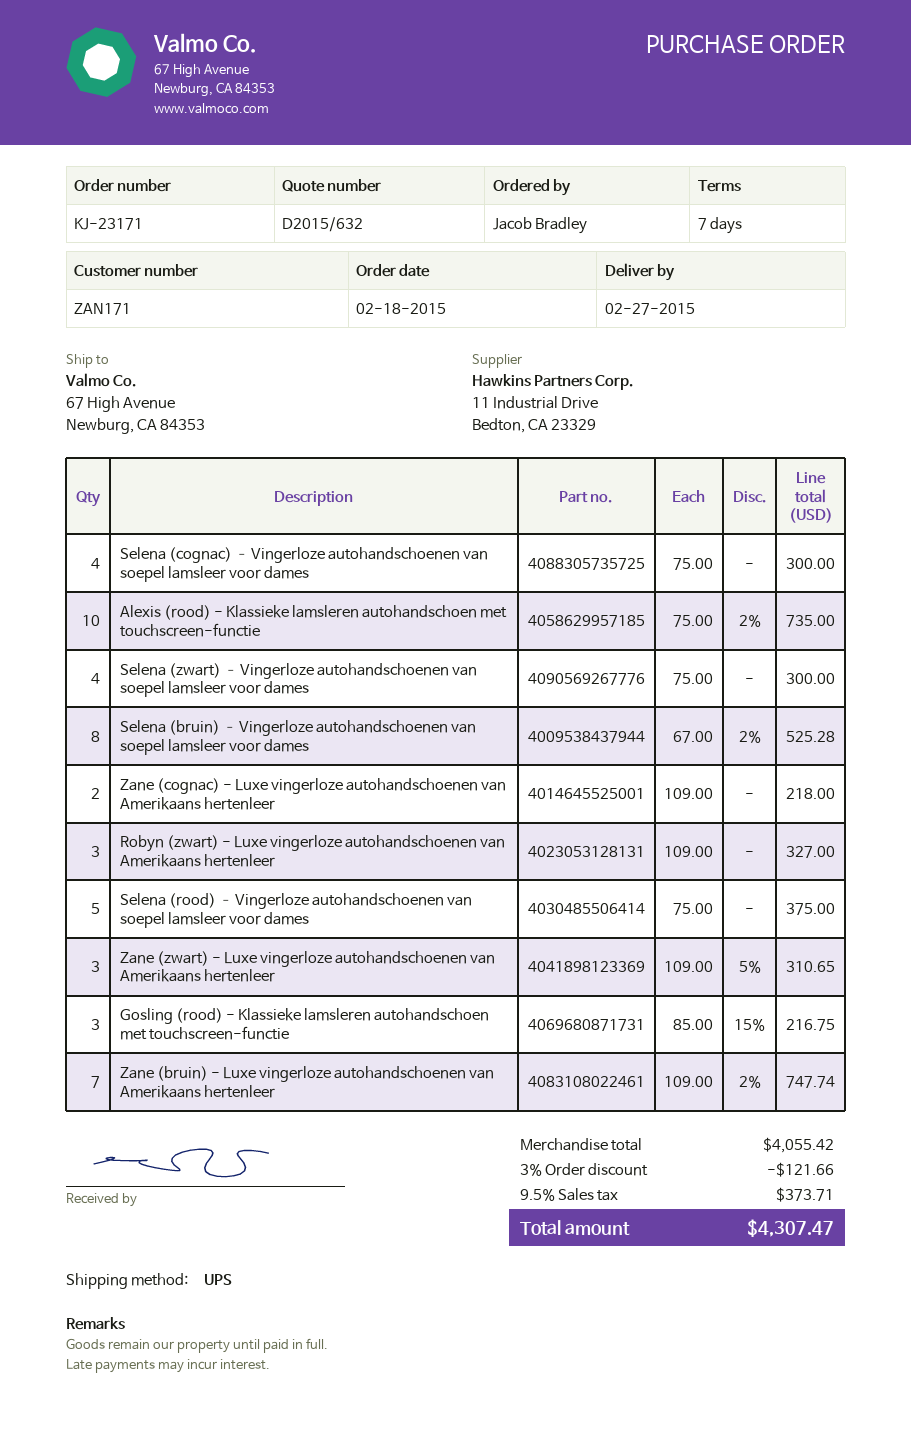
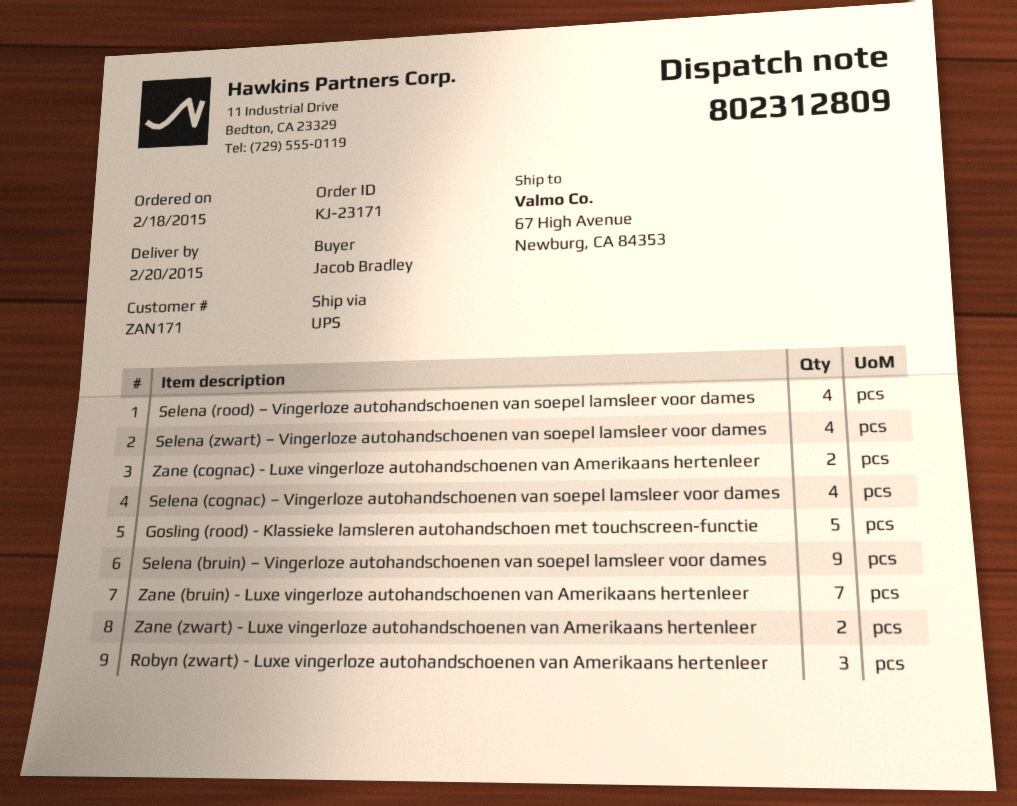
delivery date: 2015-02-27 -> 2015-02-20
Alexis (rood) - Klassieke lamsleren autohandschoen met touchscreen-functie: 10 -> none
Selena (bruin) – Vingerloze autohandschoenen van soepel lamsleer voor dames: 8 -> 9
Selena (rood) – Vingerloze autohandschoenen van soepel lamsleer voor dames: 5 -> 4
Zane (zwart) - Luxe vingerloze autohandschoenen van Amerikaans hertenleer: 3 -> 2
Gosling (rood) - Klassieke lamsleren autohandschoen met touchscreen-functie: 3 -> 5

